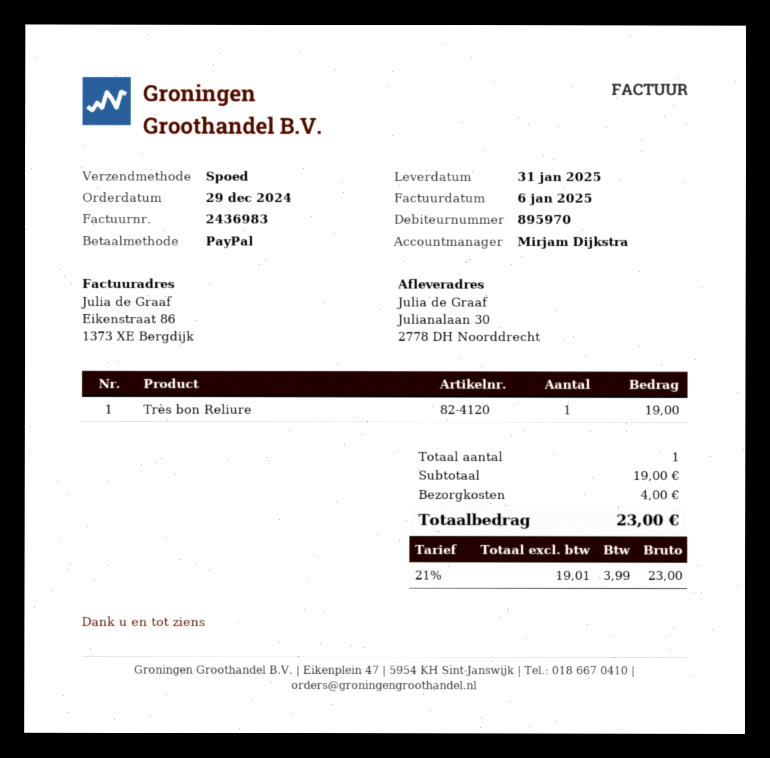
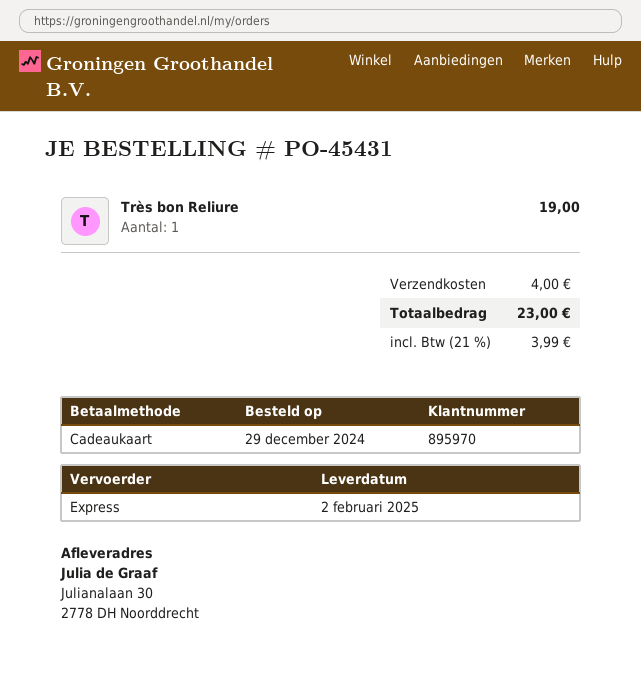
delivery date: 2025-01-31 -> 2025-02-02
payment method: PayPal -> gift card

